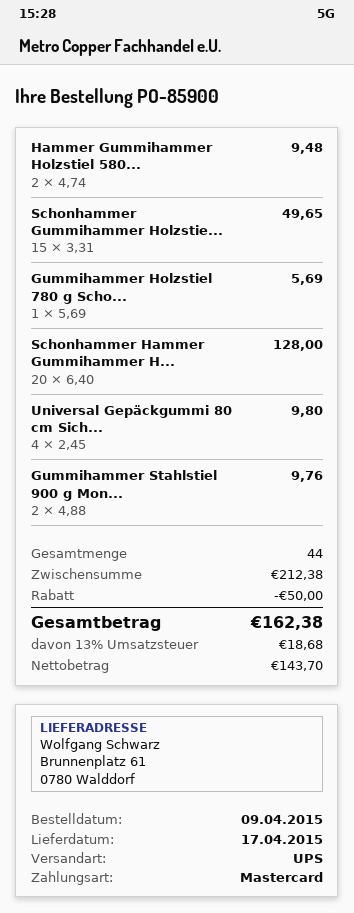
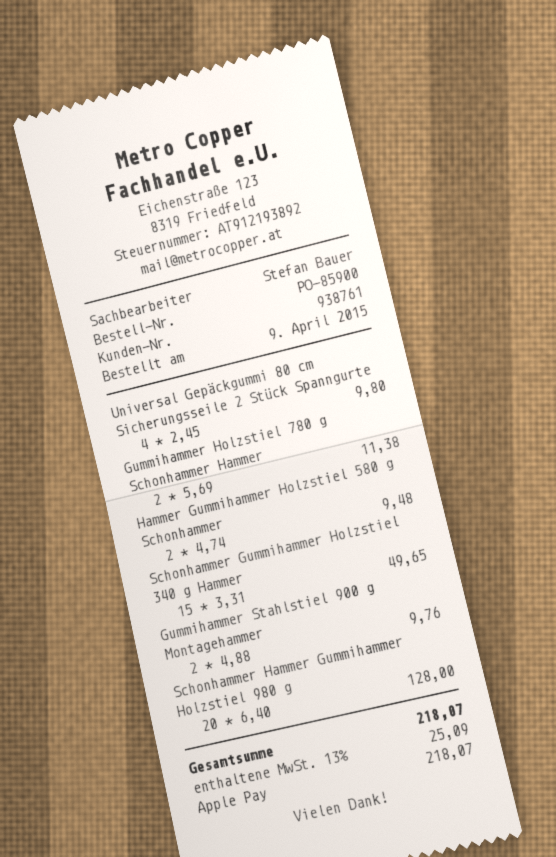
payment method: Mastercard -> Apple Pay
Gummihammer Holzstiel 780 g Scho...: 1 x 5.69 = 5.69 -> 2 x 5.69 = 11.38
discount: 50.00 -> none
tax: 13% = 18.68 -> 13% = 25.09
total: 162.38 -> 218.07

